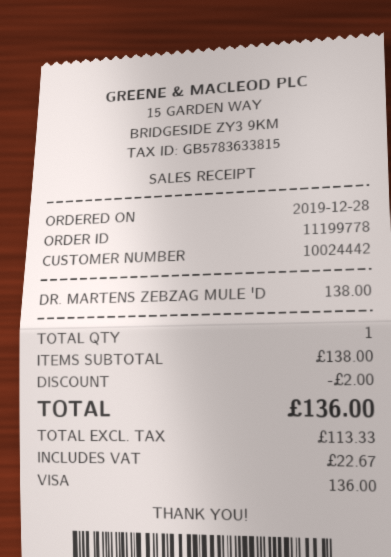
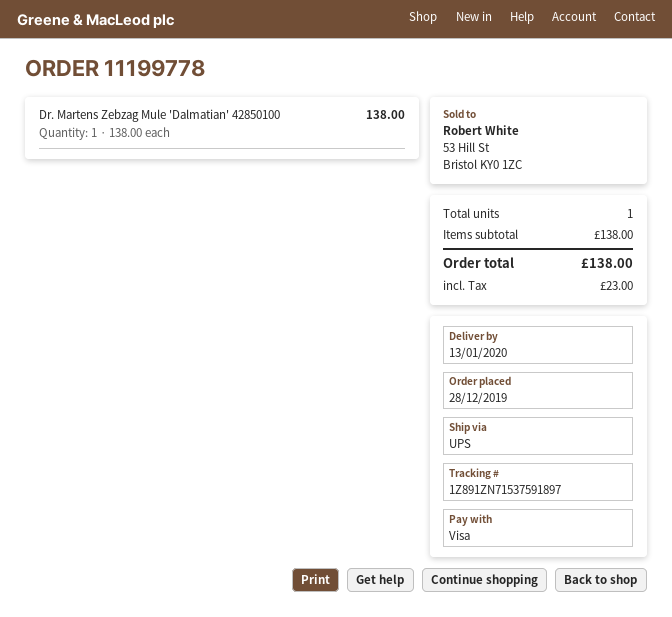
discount: 2.00 -> none
tax: 22.67 -> 23.00
total: 136.00 -> 138.00

